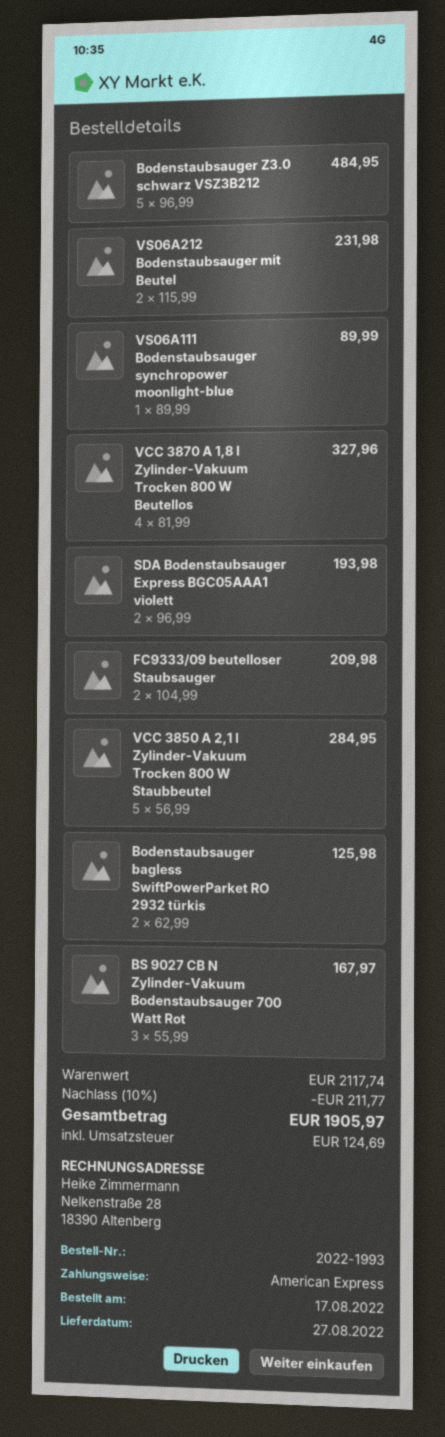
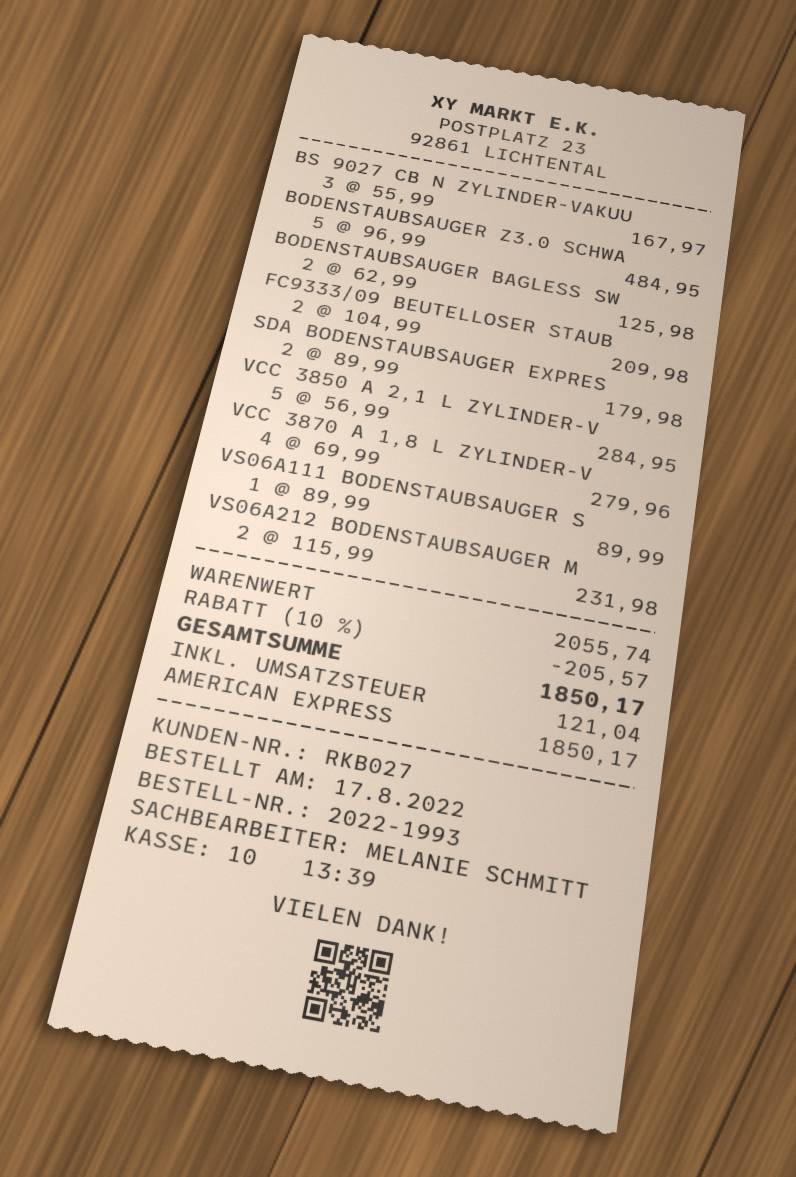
VCC 3870 A 1,8 l Zylinder-Vakuum Trocken 800 W Beutellos: 4 x 81.99 = 327.96 -> 4 x 69.99 = 279.96
SDA Bodenstaubsauger Express BGC05AAA1 violett: 2 x 96.99 = 193.98 -> 2 x 89.99 = 179.98
subtotal: 2117.74 -> 2055.74
discount: 10% = 211.77 -> 10% = 205.57
tax: 124.69 -> 121.04
total: 1905.97 -> 1850.17

